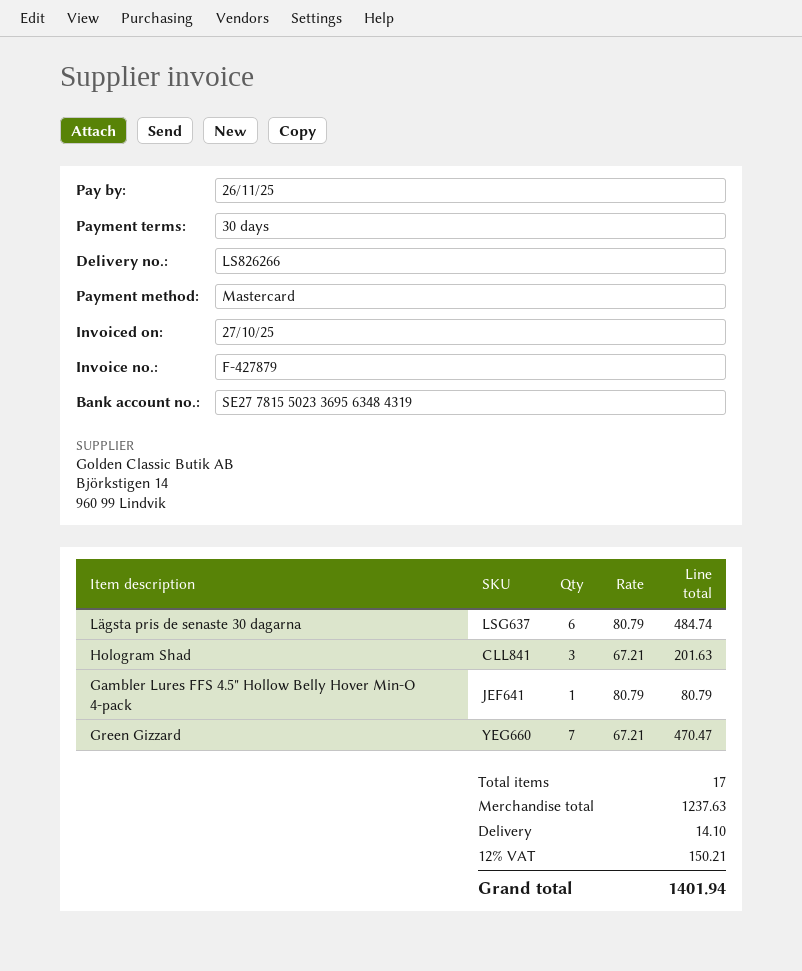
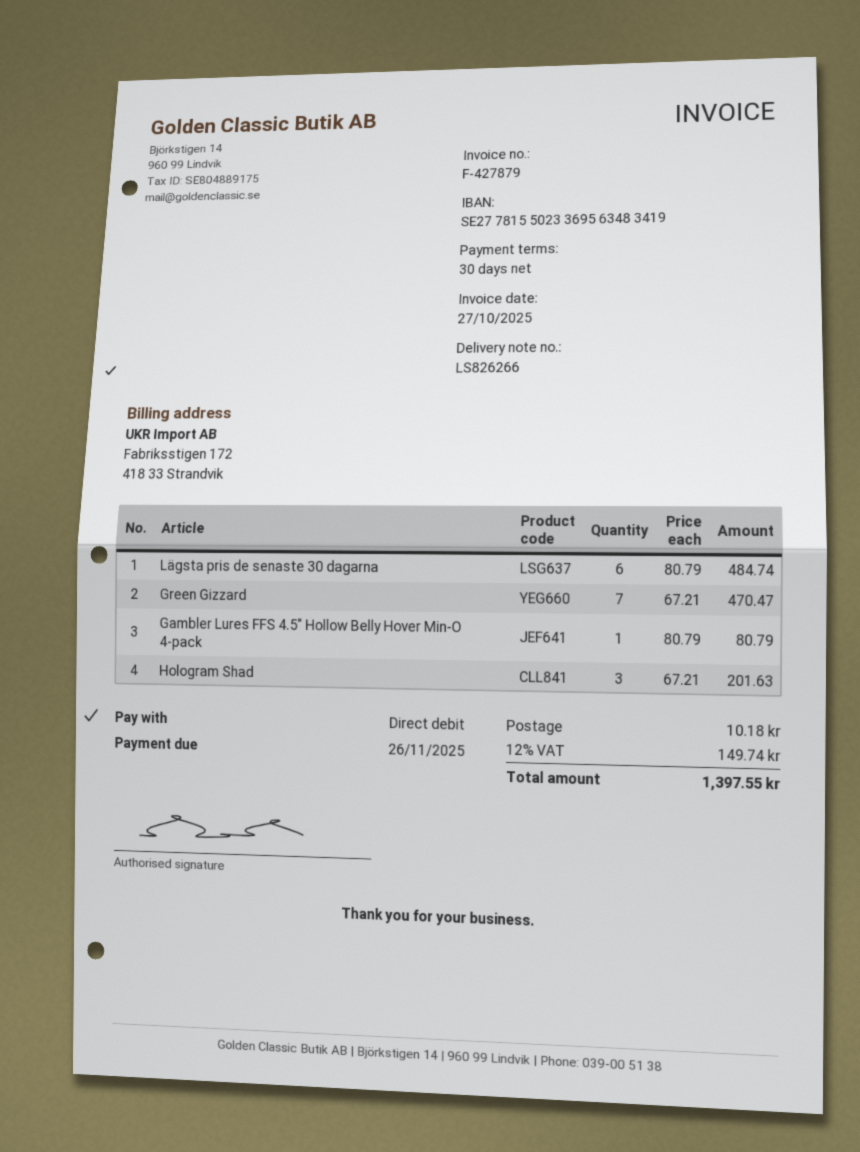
payment method: Mastercard -> direct debit
bank account: SE2778155023369563484319 -> SE2778155023369563483419
shipping: 14.10 -> 10.18
tax: 12% = 150.21 -> 12% = 149.74
total: 1401.94 -> 1397.55

